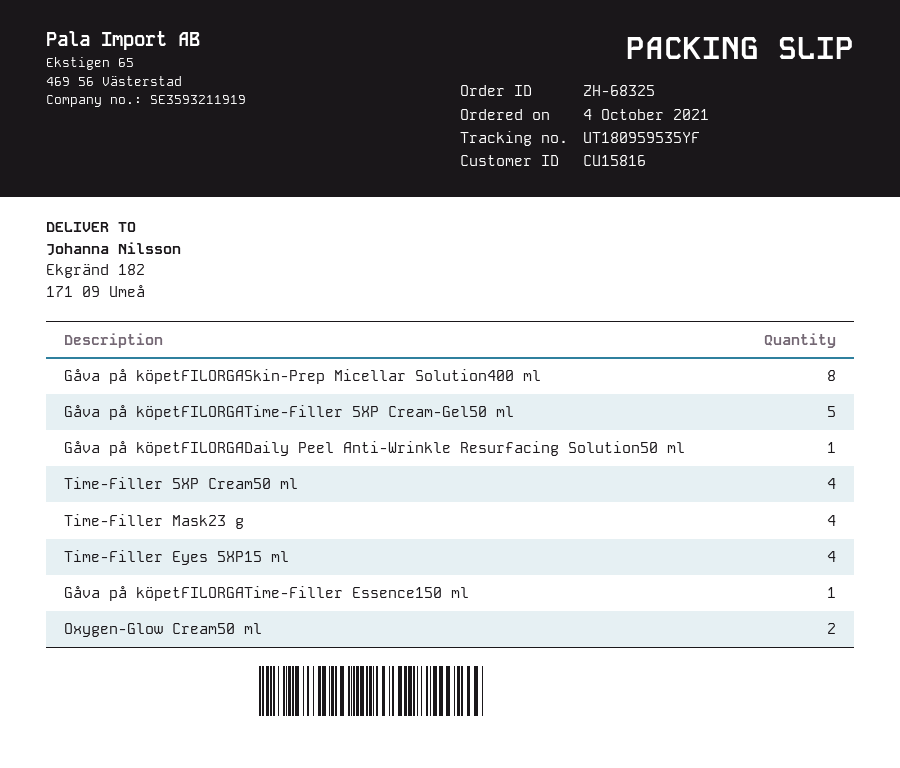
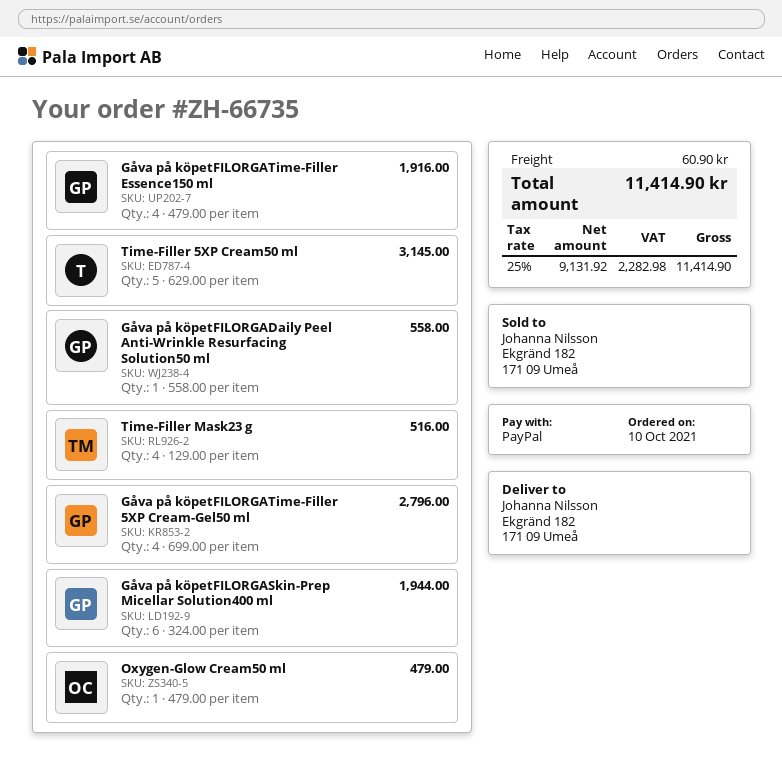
order number: ZH-68325 -> ZH-66735
order date: 2021-10-04 -> 2021-10-10
Gåva på köpetFILORGASkin-Prep Micellar Solution400 ml: 8 -> 6
Gåva på köpetFILORGATime-Filler 5XP Cream-Gel50 ml: 5 -> 4
Time-Filler 5XP Cream50 ml: 4 -> 5
Time-Filler Eyes 5XP15 ml: 4 -> none
Gåva på köpetFILORGATime-Filler Essence150 ml: 1 -> 4
Oxygen-Glow Cream50 ml: 2 -> 1

